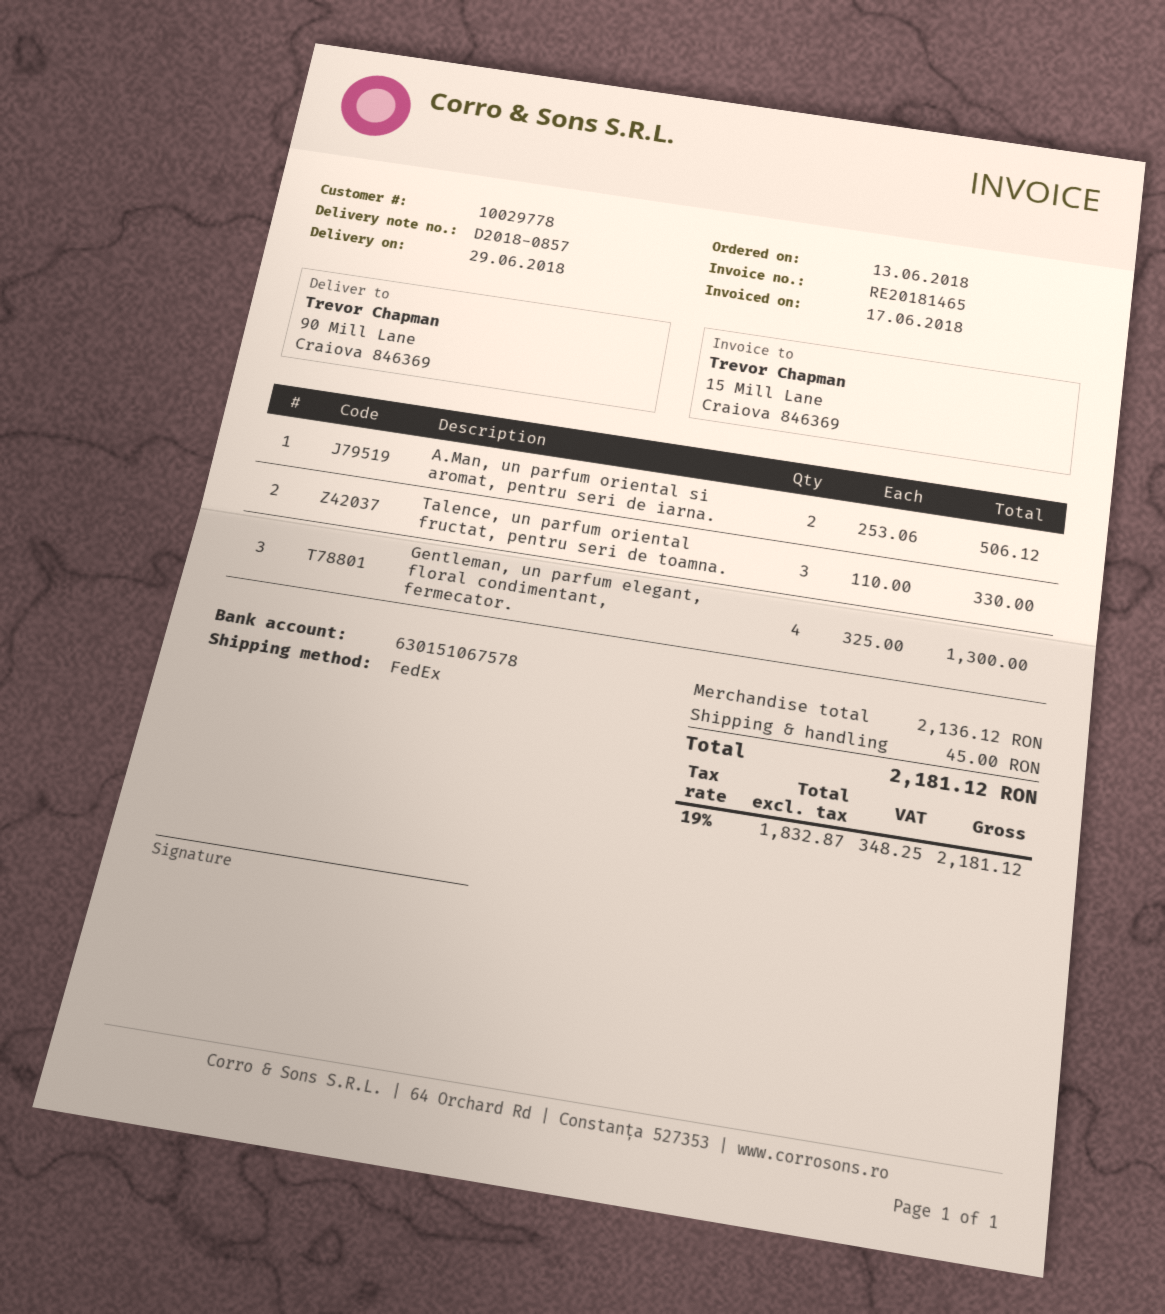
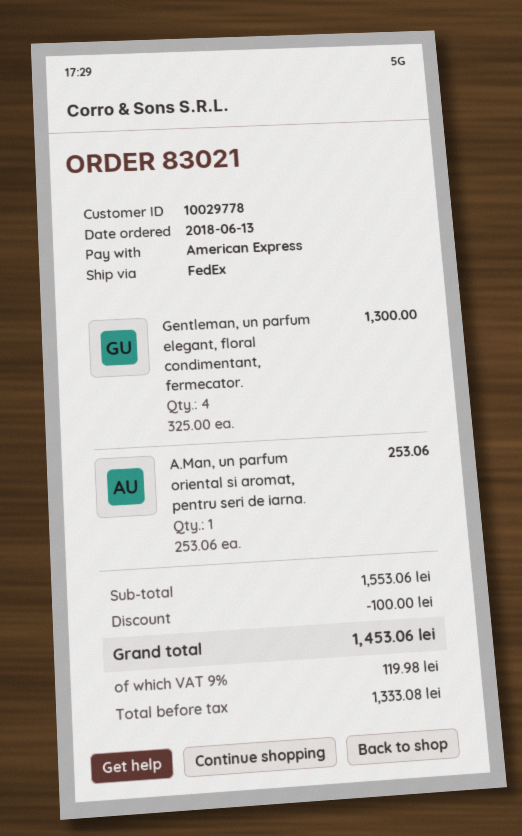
A.Man, un parfum oriental si aromat, pentru seri de iarna.: 2 x 253.06 = 506.12 -> 1 x 253.06 = 253.06
Talence, un parfum oriental fructat, pentru seri de toamna.: 3 x 110.00 = 330.00 -> none
subtotal: 2136.12 -> 1553.06
discount: none -> 100.00
shipping: 45.00 -> none
net: 1832.87 -> 1333.08
tax: 19% = 348.25 -> 9% = 119.98
total: 2181.12 -> 1453.06

